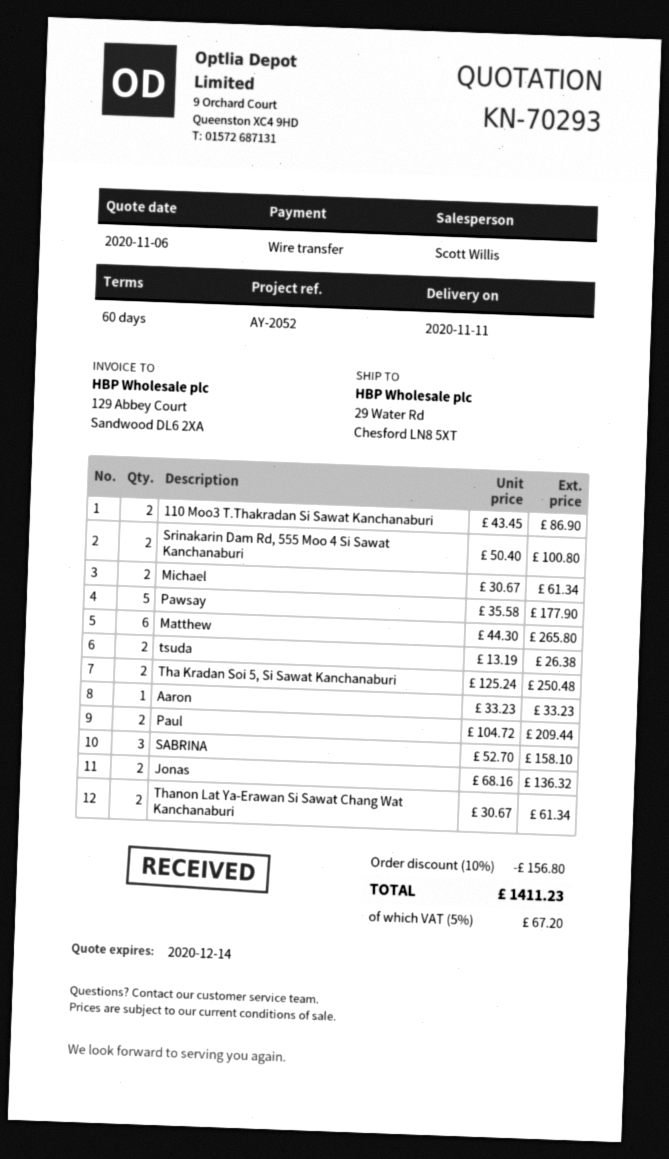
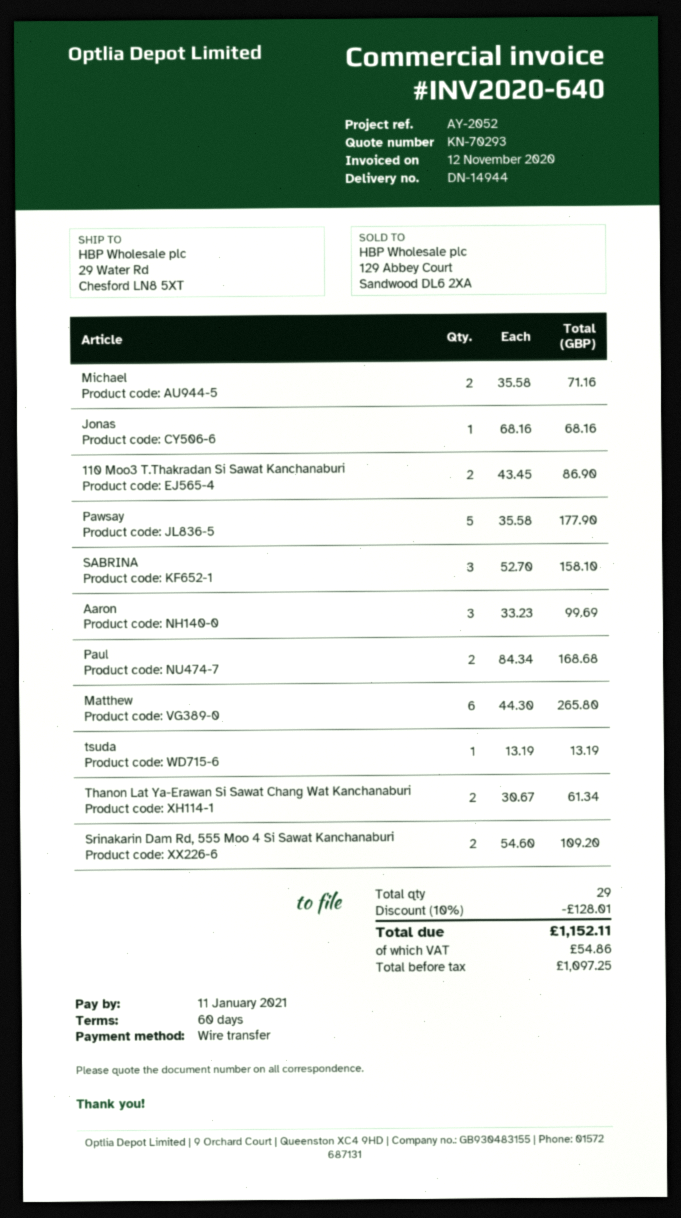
Srinakarin Dam Rd, 555 Moo 4 Si Sawat Kanchanaburi: 2 x 50.40 = 100.80 -> 2 x 54.60 = 109.20
Michael: 2 x 30.67 = 61.34 -> 2 x 35.58 = 71.16
tsuda: 2 x 13.19 = 26.38 -> 1 x 13.19 = 13.19
Tha Kradan Soi 5, Si Sawat Kanchanaburi: 2 x 125.24 = 250.48 -> none
Aaron: 1 x 33.23 = 33.23 -> 3 x 33.23 = 99.69
Paul: 2 x 104.72 = 209.44 -> 2 x 84.34 = 168.68
Jonas: 2 x 68.16 = 136.32 -> 1 x 68.16 = 68.16
discount: 10% = 156.80 -> 10% = 128.01
tax: 67.20 -> 54.86
total: 1411.23 -> 1152.11

